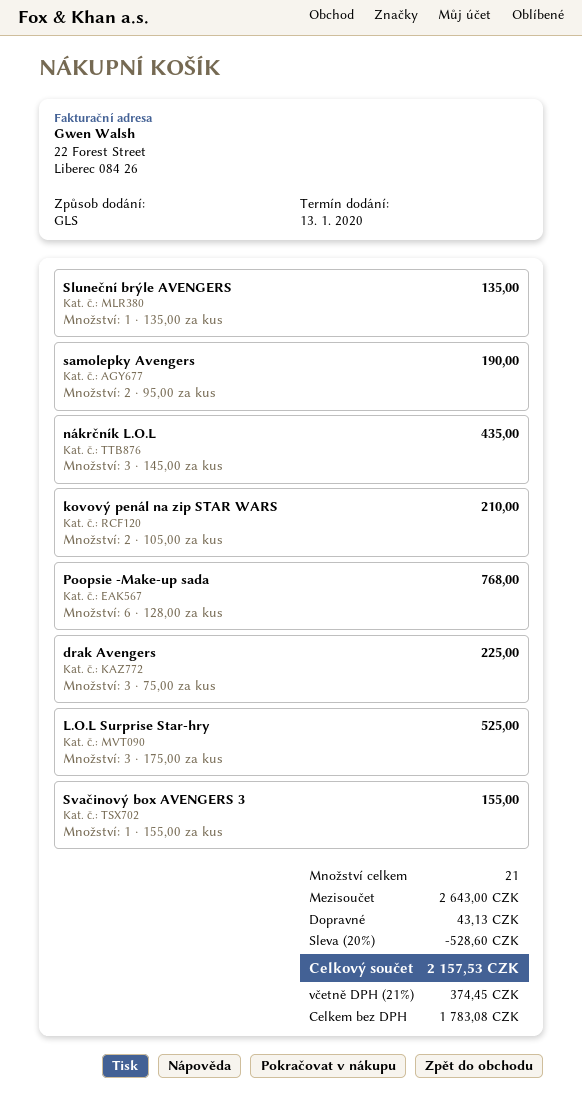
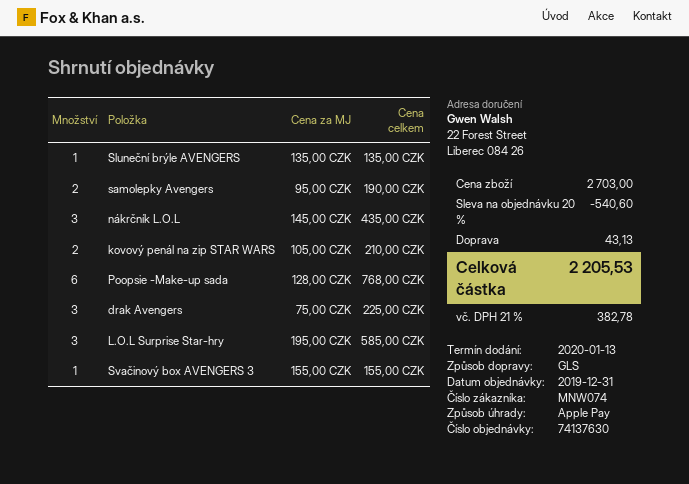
L.O.L Surprise Star-hry: 3 x 175.00 = 525.00 -> 3 x 195.00 = 585.00
subtotal: 2643.00 -> 2703.00
discount: 20% = 528.60 -> 20% = 540.60
tax: 21% = 374.45 -> 21% = 382.78
total: 2157.53 -> 2205.53

